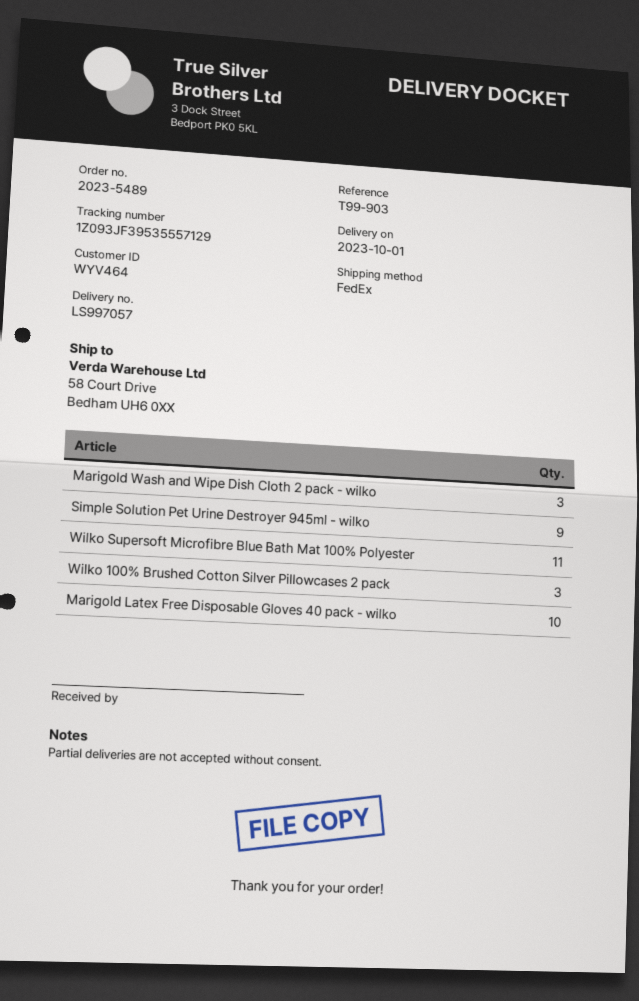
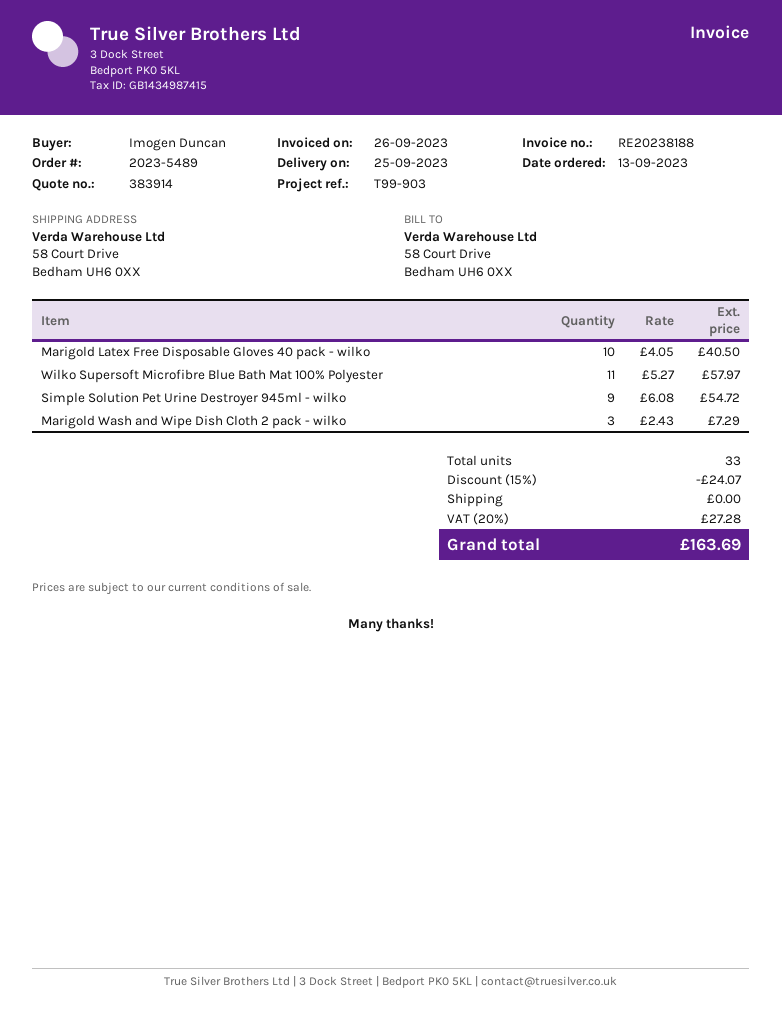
delivery date: 2023-10-01 -> 2023-09-25
Wilko 100% Brushed Cotton Silver Pillowcases 2 pack: 3 -> none

